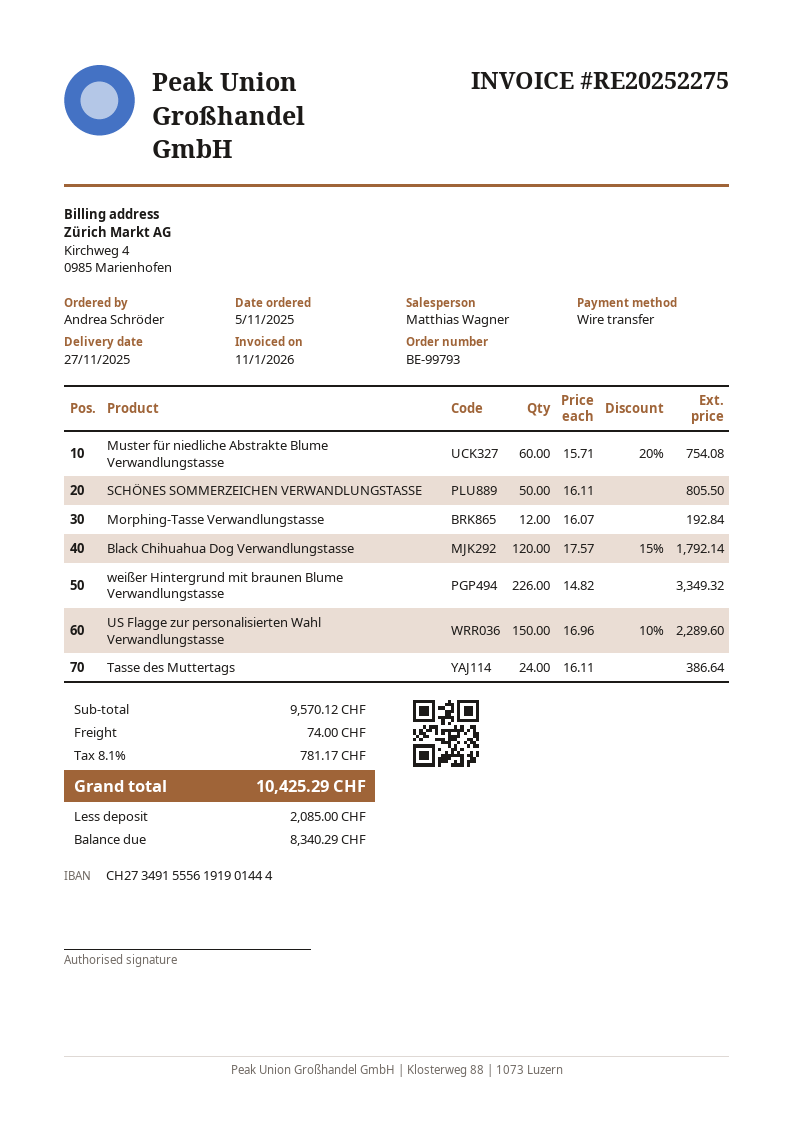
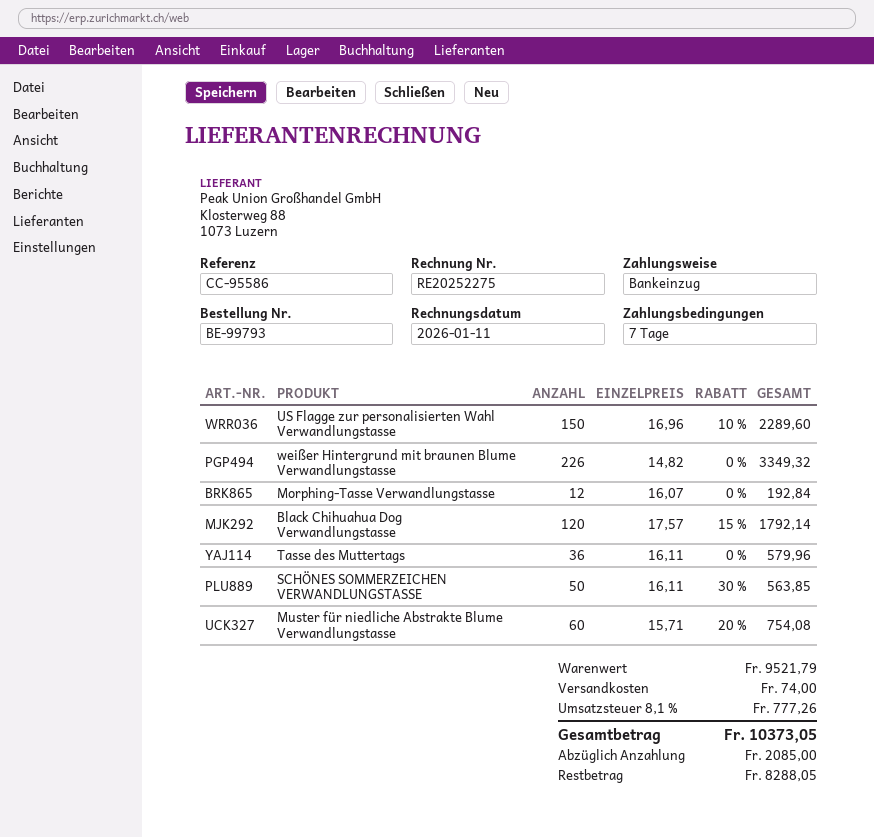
payment method: bank transfer -> direct debit
SCHÖNES SOMMERZEICHEN VERWANDLUNGSTASSE: 50 x 16.11 = 805.50 -> 50 x 16.11 - 30% = 563.85
Tasse des Muttertags: 24 x 16.11 = 386.64 -> 36 x 16.11 = 579.96
subtotal: 9570.12 -> 9521.79
tax: 8.1% = 781.17 -> 8.1% = 777.26
total: 10425.29 -> 10373.05
balance: 8340.29 -> 8288.05

